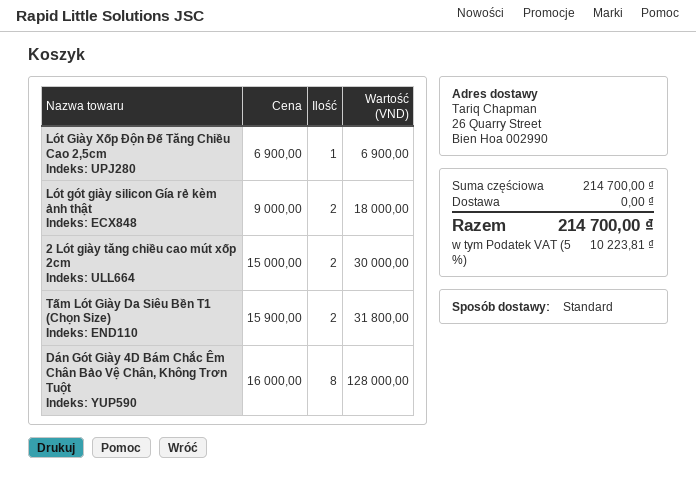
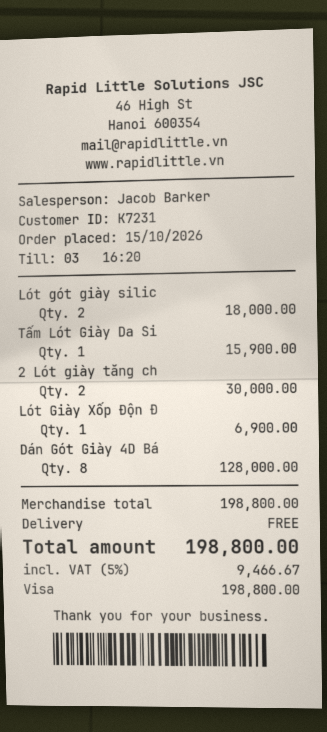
Tấm Lót Giày Da Siêu Bền T1 (Chọn Size): 2 for 31800.00 -> 1 for 15900.00
subtotal: 214700.00 -> 198800.00
tax: 5% = 10223.81 -> 5% = 9466.67
total: 214700.00 -> 198800.00

